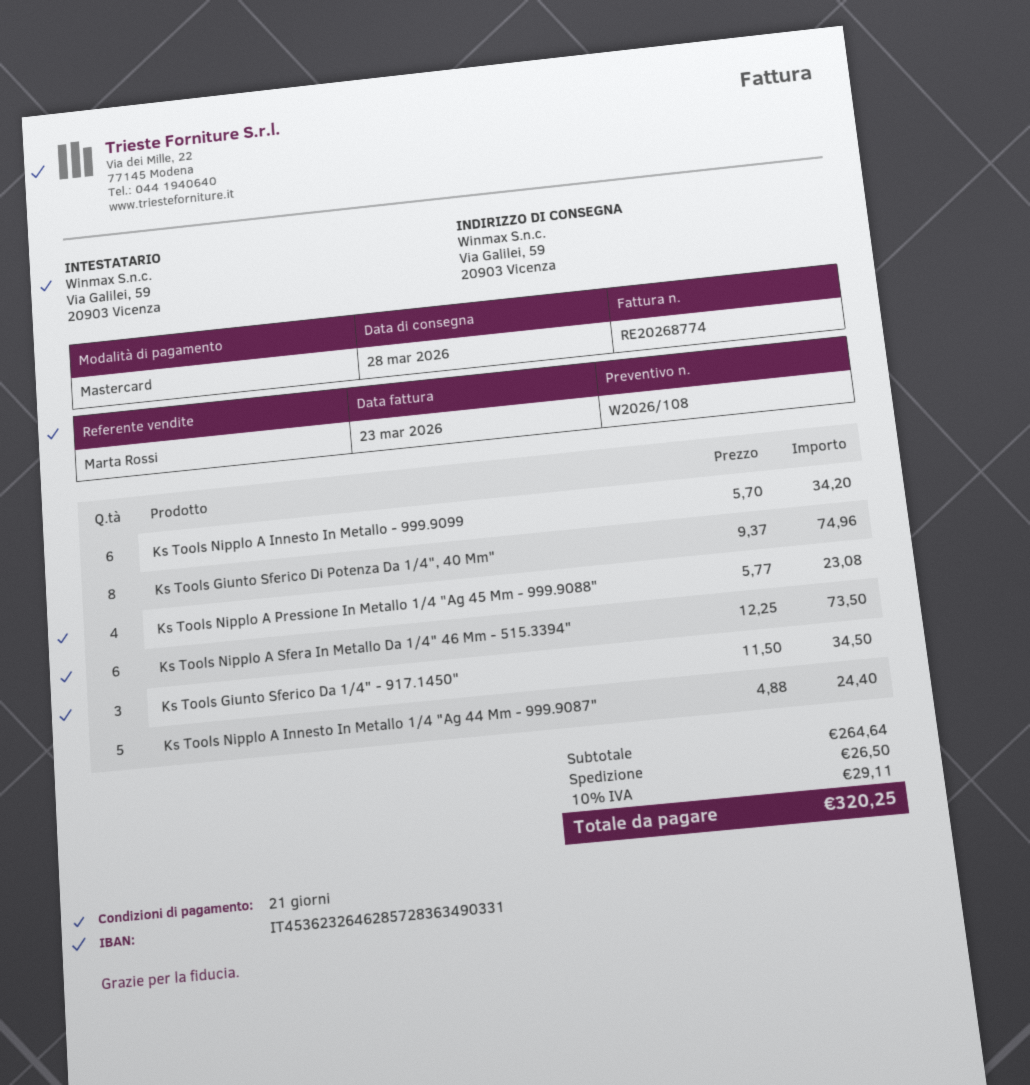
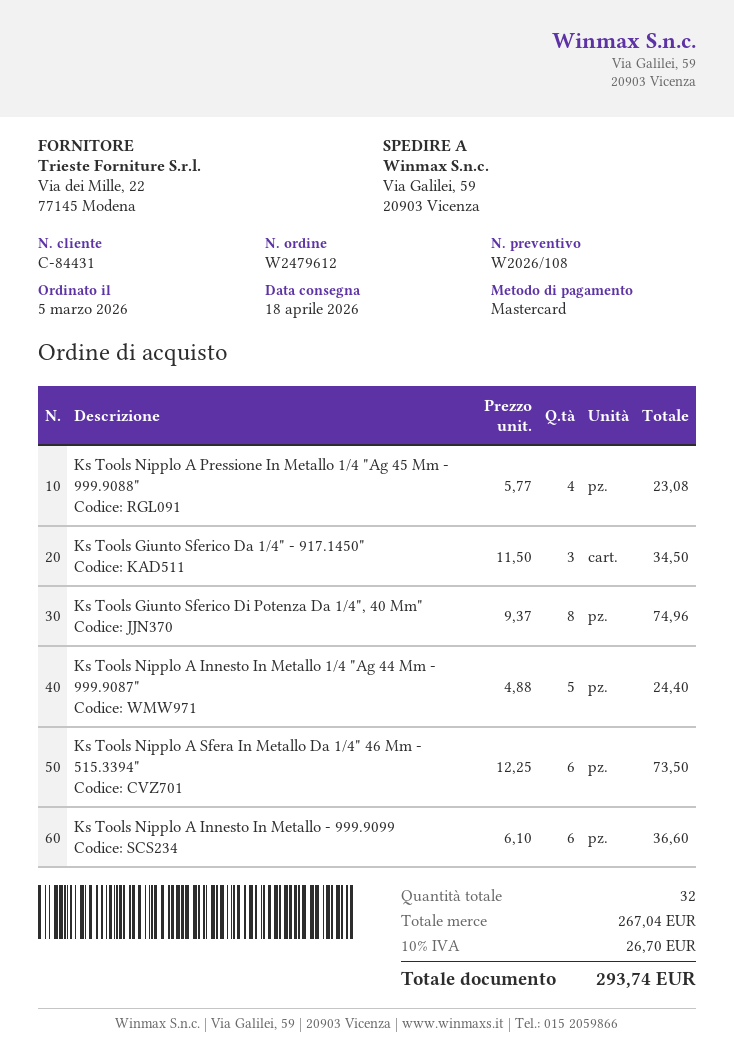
delivery date: 2026-03-28 -> 2026-04-18
Ks Tools Nipplo A Innesto In Metallo - 999.9099: 6 x 5.70 = 34.20 -> 6 x 6.10 = 36.60
subtotal: 264.64 -> 267.04
shipping: 26.50 -> none
tax: 10% = 29.11 -> 10% = 26.70
total: 320.25 -> 293.74

